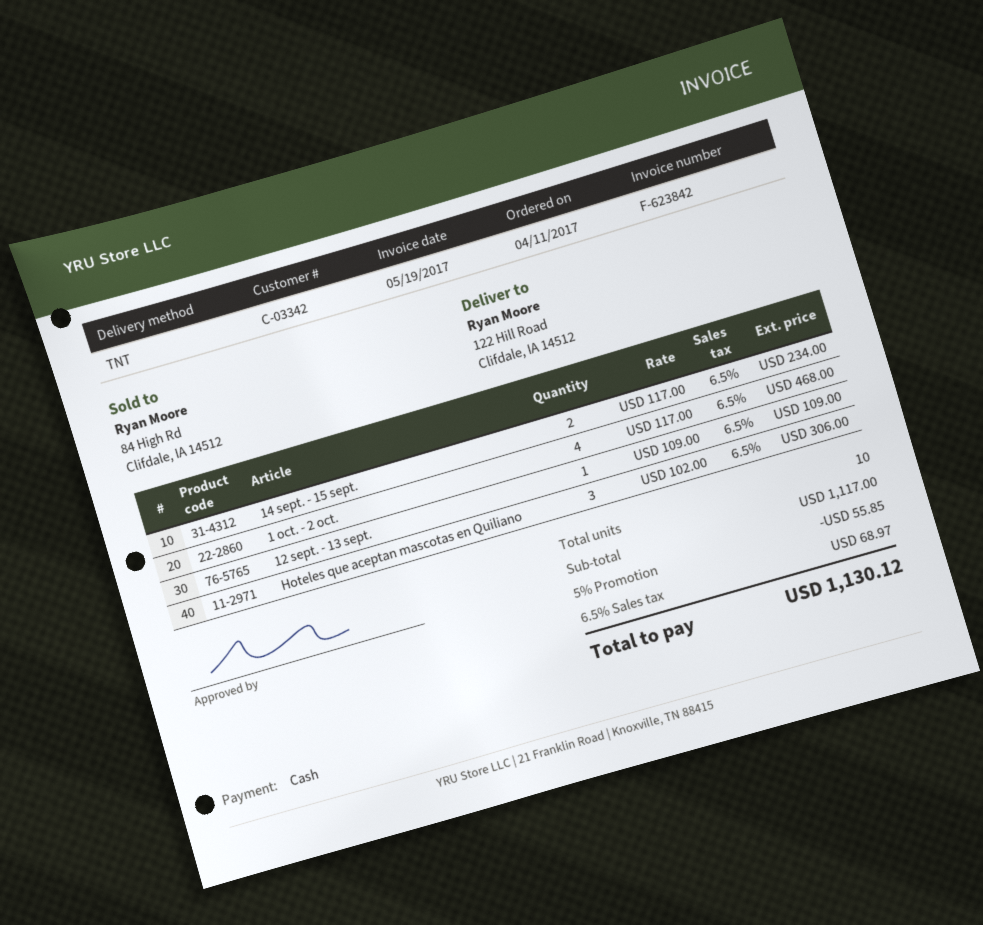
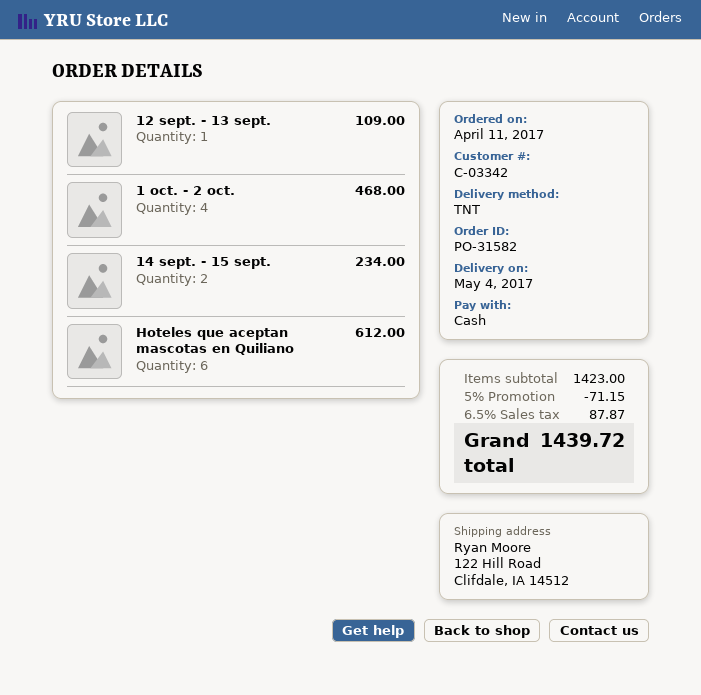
Hoteles que aceptan mascotas en Quiliano: 3 for 306.00 -> 6 for 612.00
subtotal: 1117.00 -> 1423.00
discount: 5% = 55.85 -> 5% = 71.15
tax: 6.5% = 68.97 -> 6.5% = 87.87
total: 1130.12 -> 1439.72

